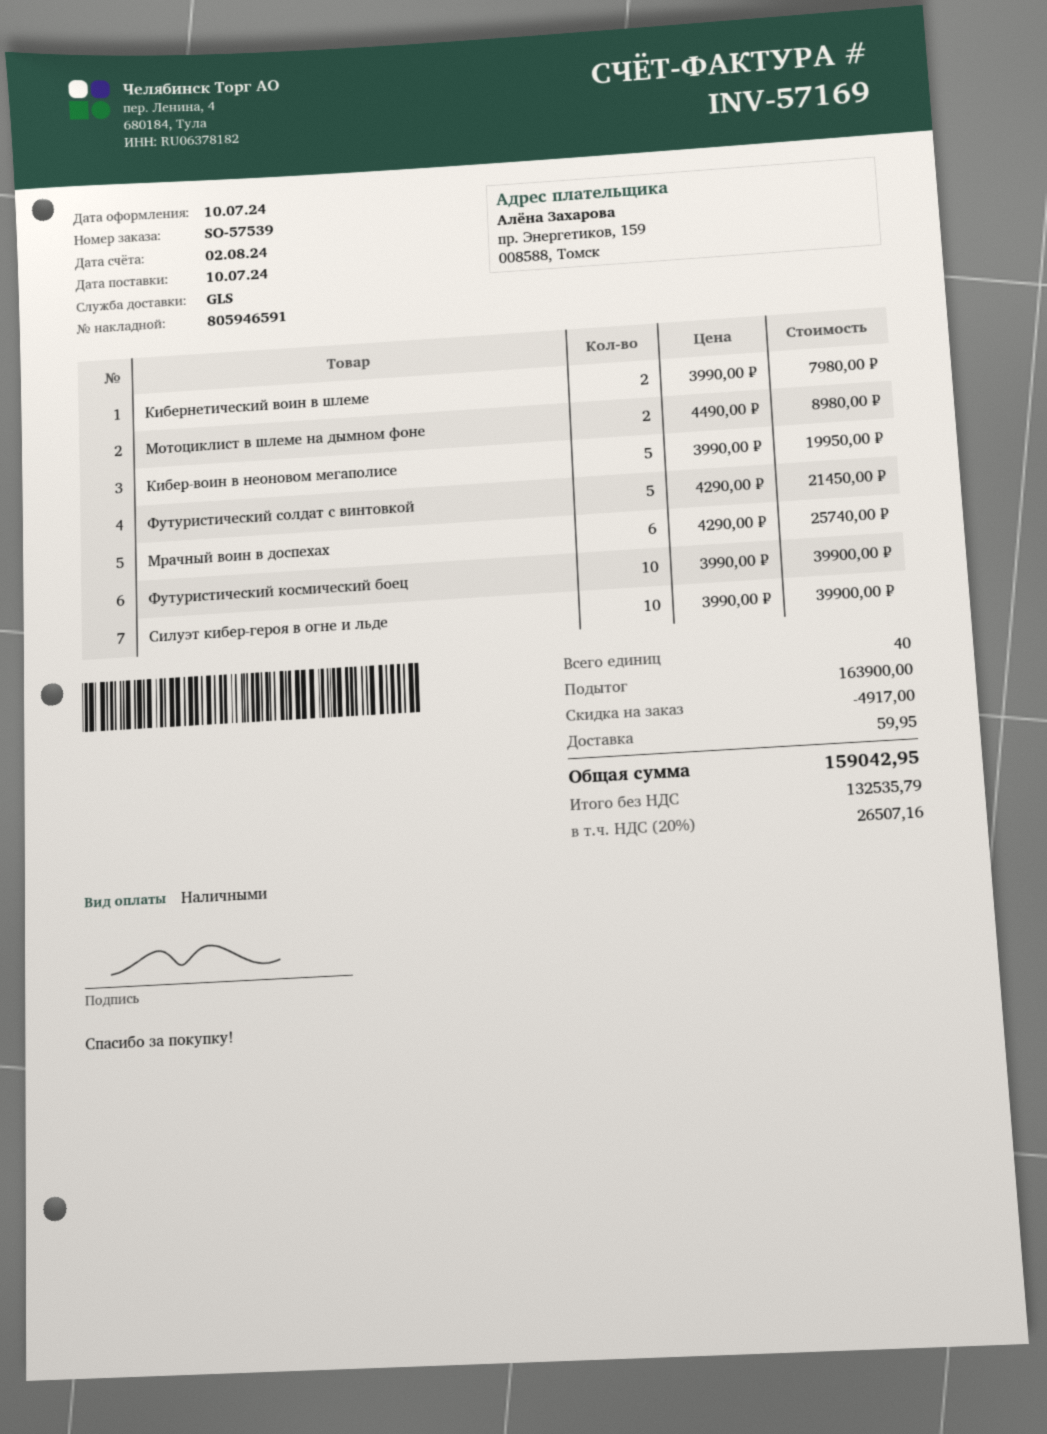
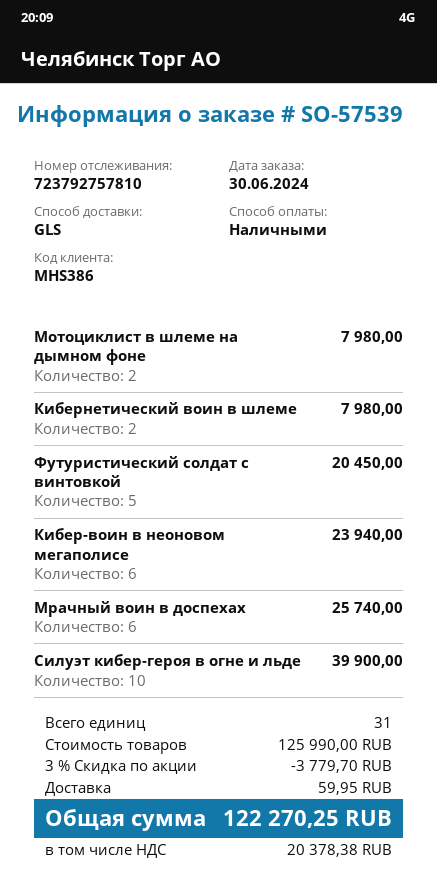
order date: 2024-07-10 -> 2024-06-30
Мотоциклист в шлеме на дымном фоне: 2 for 8980.00 -> 2 for 7980.00
Кибер-воин в неоновом мегаполисе: 5 for 19950.00 -> 6 for 23940.00
Футуристический солдат с винтовкой: 5 for 21450.00 -> 5 for 20450.00
Футуристический космический боец: 10 for 39900.00 -> none
total quantity: 40 -> 31
subtotal: 163900.00 -> 125990.00
discount: 4917.00 -> 3779.70
tax: 26507.16 -> 20378.38
total: 159042.95 -> 122270.25

